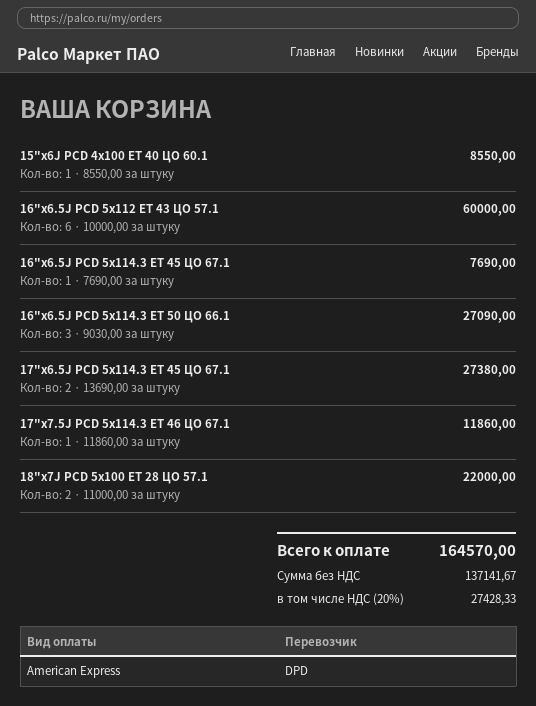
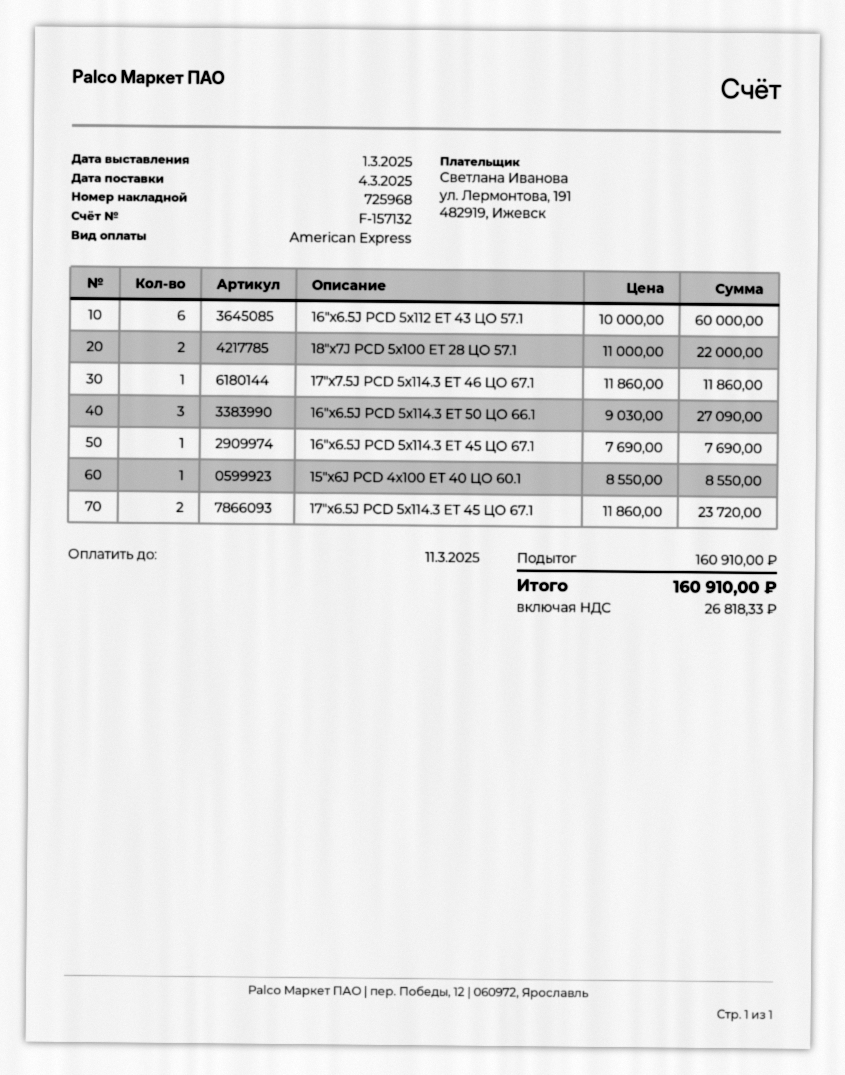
17"x6.5J PCD 5x114.3 ЕТ 45 ЦО 67.1: 2 x 13690.00 = 27380.00 -> 2 x 11860.00 = 23720.00
tax: 27428.33 -> 26818.33
total: 164570.00 -> 160910.00

